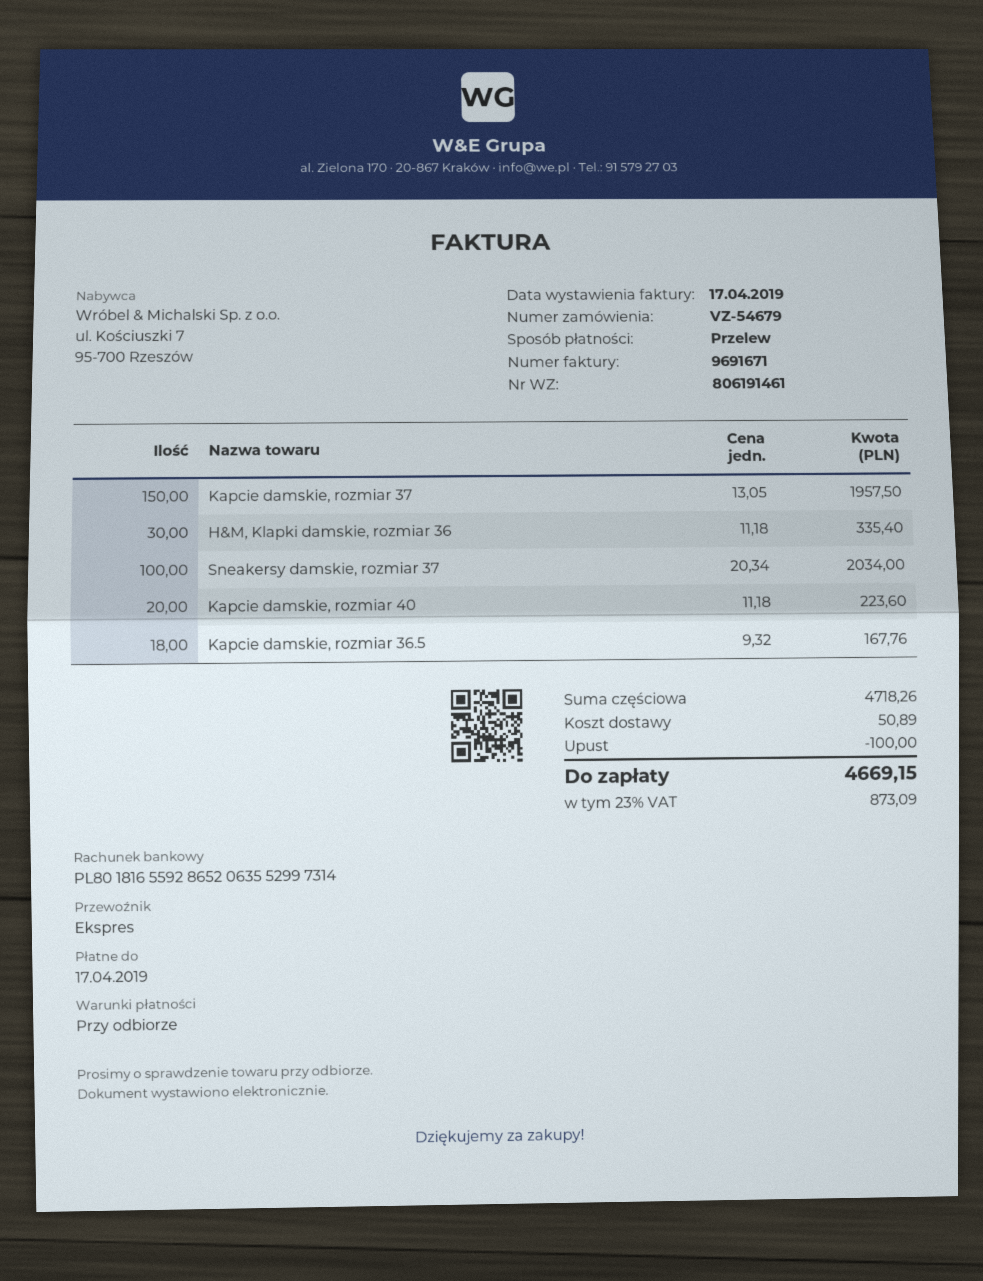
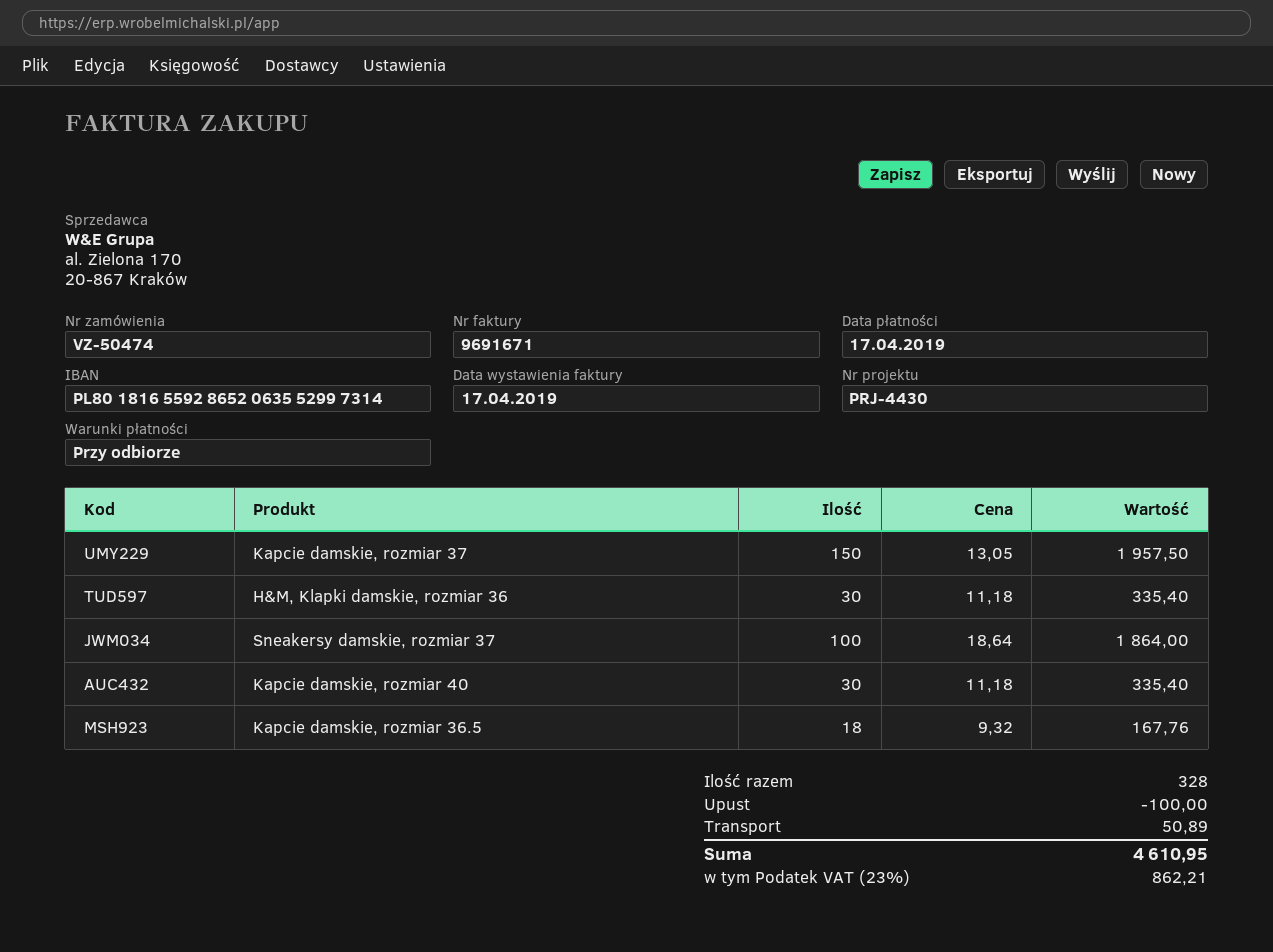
order number: VZ-54679 -> VZ-50474
Sneakersy damskie, rozmiar 37: 100 x 20.34 = 2034.00 -> 100 x 18.64 = 1864.00
Kapcie damskie, rozmiar 40: 20 x 11.18 = 223.60 -> 30 x 11.18 = 335.40
tax: 23% = 873.09 -> 23% = 862.21
total: 4669.15 -> 4610.95

